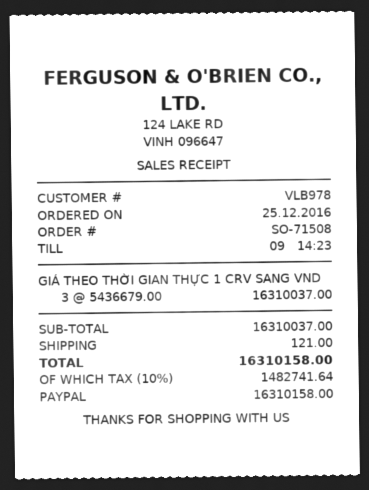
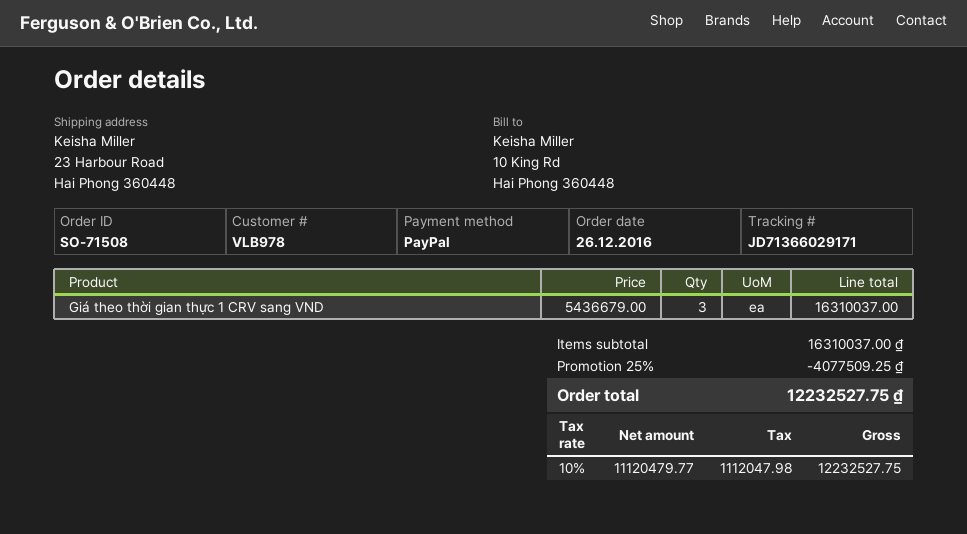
order date: 2016-12-25 -> 2016-12-26
discount: none -> 25% = 4077509.25
shipping: 121.00 -> none
tax: 10% = 1482741.64 -> 10% = 1112047.98
total: 16310158.00 -> 12232527.75

